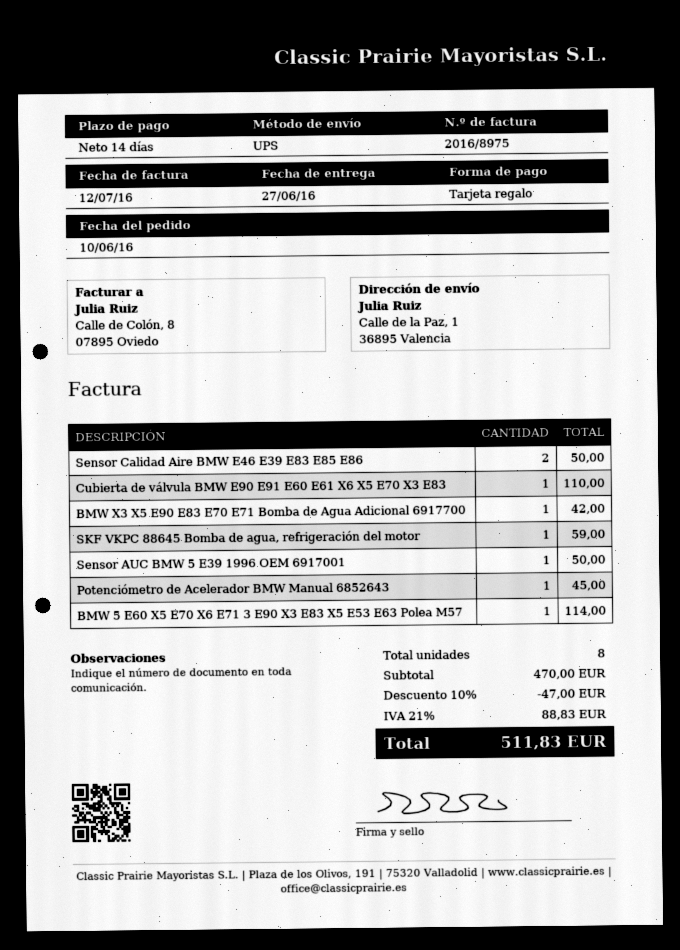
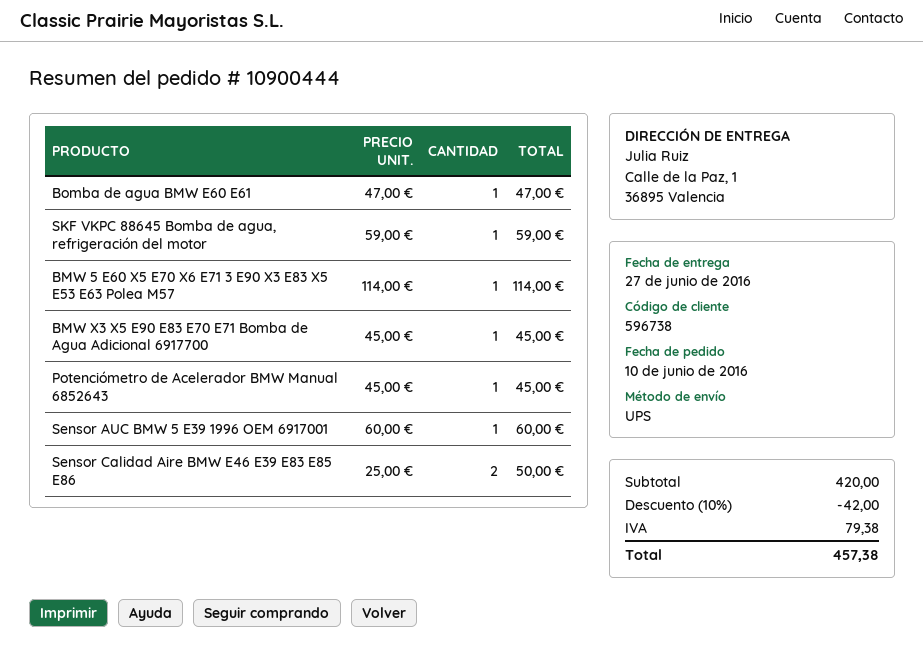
Cubierta de válvula BMW E90 E91 E60 E61 X6 X5 E70 X3 E83: 1 for 110.00 -> none
BMW X3 X5 E90 E83 E70 E71 Bomba de Agua Adicional 6917700: 1 for 42.00 -> 1 for 45.00
Sensor AUC BMW 5 E39 1996 OEM 6917001: 1 for 50.00 -> 1 for 60.00
Bomba de agua BMW E60 E61: none -> 1 for 47.00
subtotal: 470.00 -> 420.00
discount: 10% = 47.00 -> 10% = 42.00
tax: 88.83 -> 79.38
total: 511.83 -> 457.38

